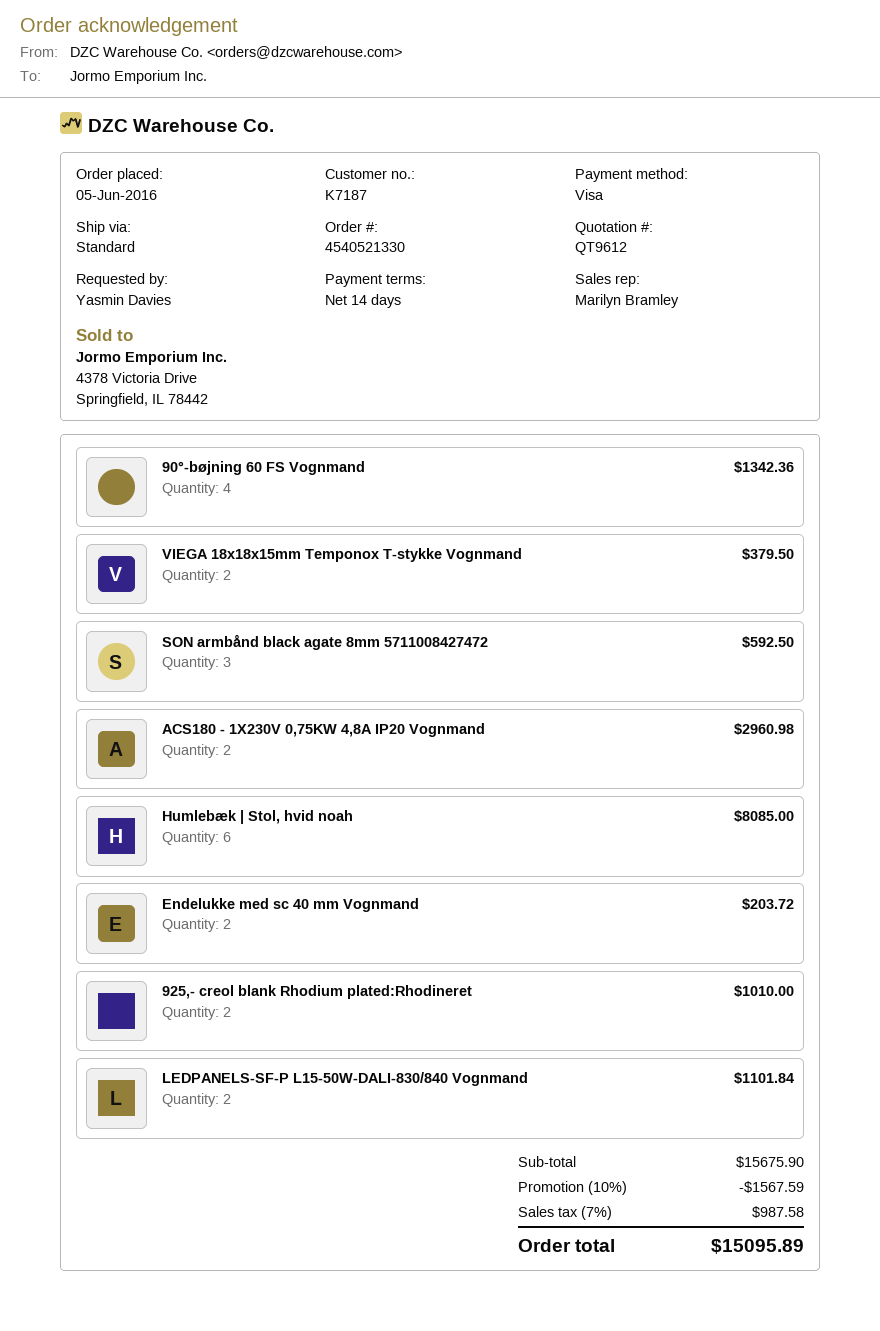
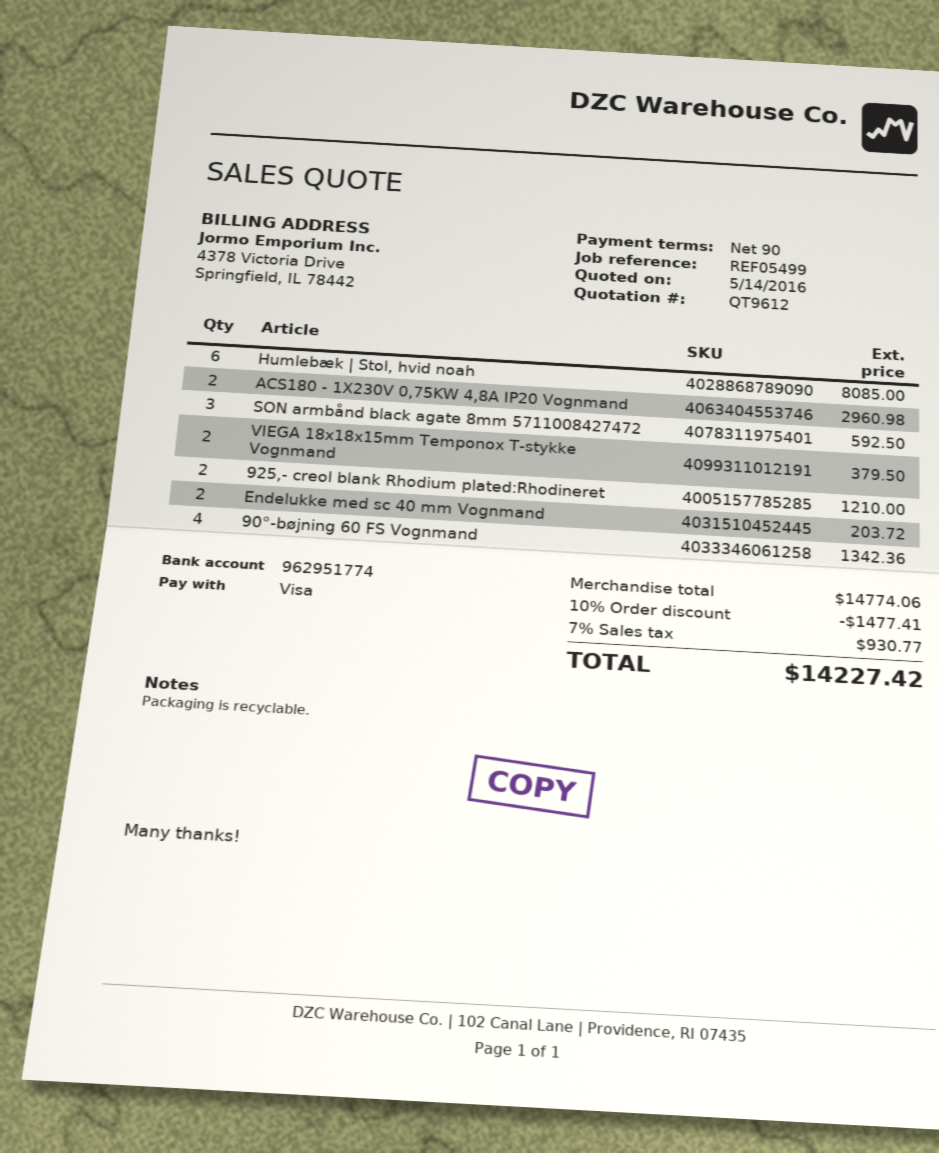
payment terms: 14 days -> 90 days
925,- creol blank Rhodium plated:Rhodineret: 2 for 1010.00 -> 2 for 1210.00
LEDPANELS-SF-P L15-50W-DALI-830/840 Vognmand: 2 for 1101.84 -> none
subtotal: 15675.90 -> 14774.06
discount: 10% = 1567.59 -> 10% = 1477.41
tax: 7% = 987.58 -> 7% = 930.77
total: 15095.89 -> 14227.42

